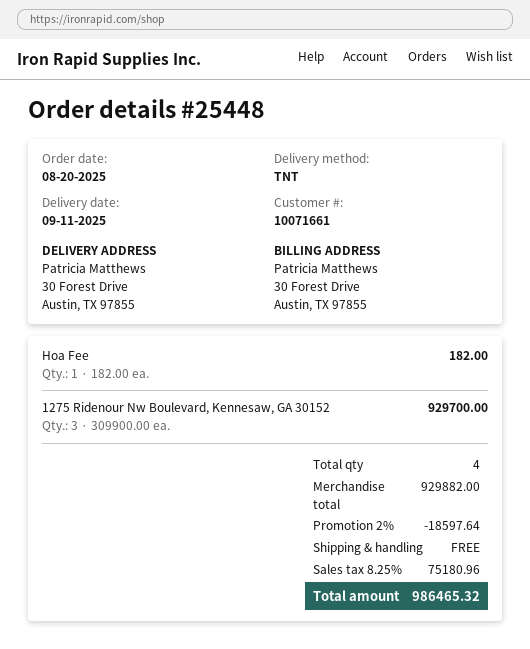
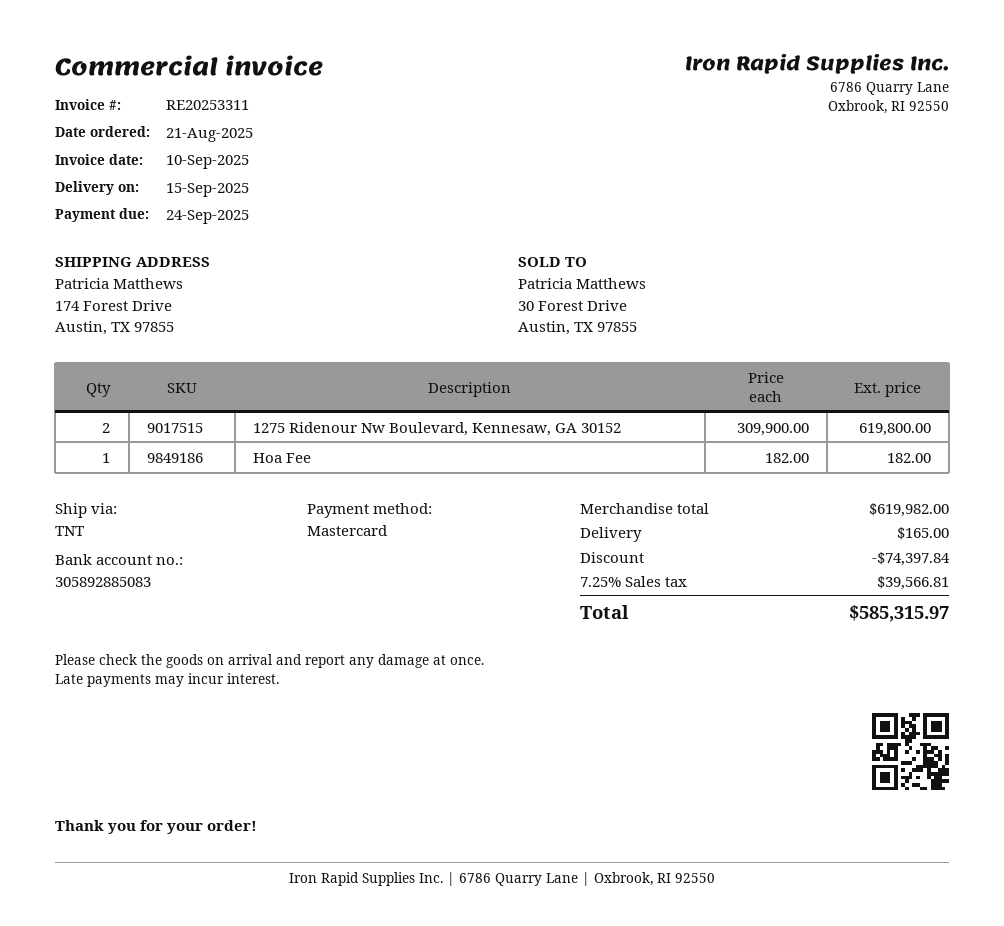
order date: 2025-08-20 -> 2025-08-21
delivery date: 2025-09-11 -> 2025-09-15
ship to: 30 Forest Drive, Austin, TX 97855 -> 174 Forest Drive, Austin, TX 97855
1275 Ridenour Nw Boulevard, Kennesaw, GA 30152: 3 x 309900.00 = 929700.00 -> 2 x 309900.00 = 619800.00
subtotal: 929882.00 -> 619982.00
discount: 18597.64 -> 74397.84
shipping: 0.00 -> 165.00
tax: 8.25% = 75180.96 -> 7.25% = 39566.81
total: 986465.32 -> 585315.97

